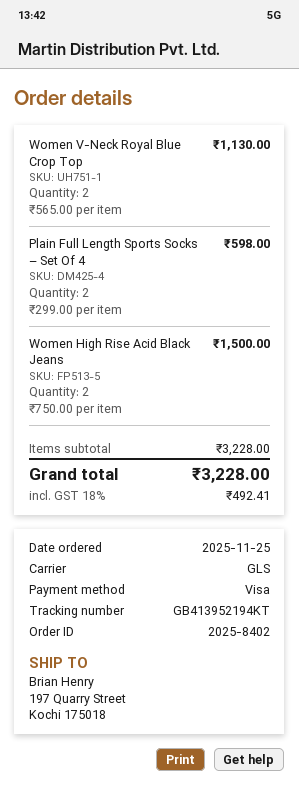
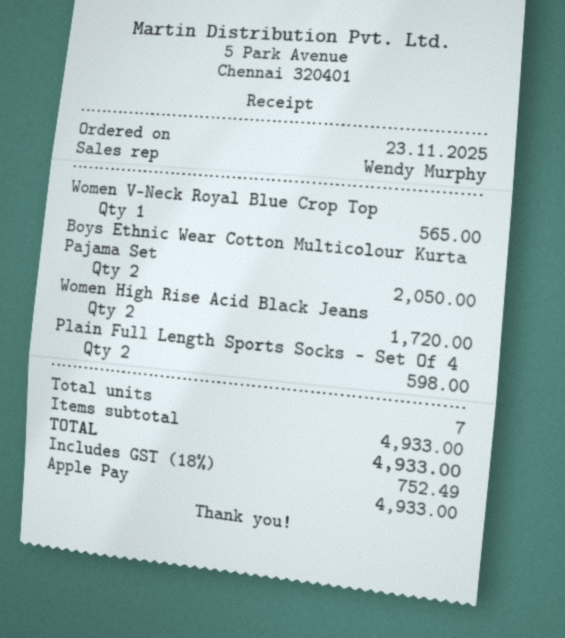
order date: 2025-11-25 -> 2025-11-23
payment method: Visa -> Apple Pay
Women V-Neck Royal Blue Crop Top: 2 for 1130.00 -> 1 for 565.00
Women High Rise Acid Black Jeans: 2 for 1500.00 -> 2 for 1720.00
Boys Ethnic Wear Cotton Multicolour Kurta Pajama Set: none -> 2 for 2050.00
subtotal: 3228.00 -> 4933.00
tax: 18% = 492.41 -> 18% = 752.49
total: 3228.00 -> 4933.00

